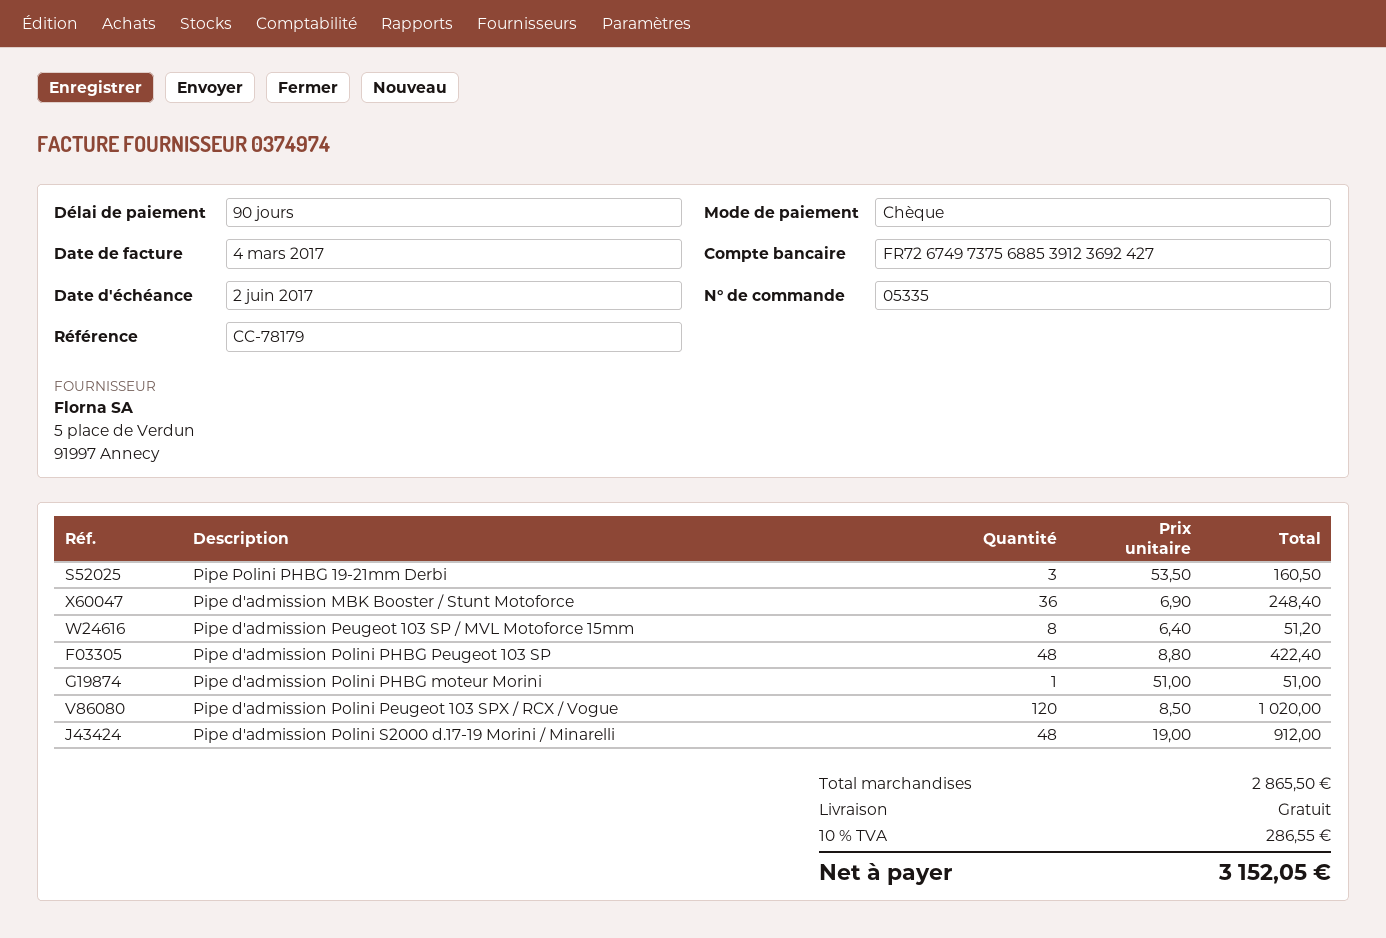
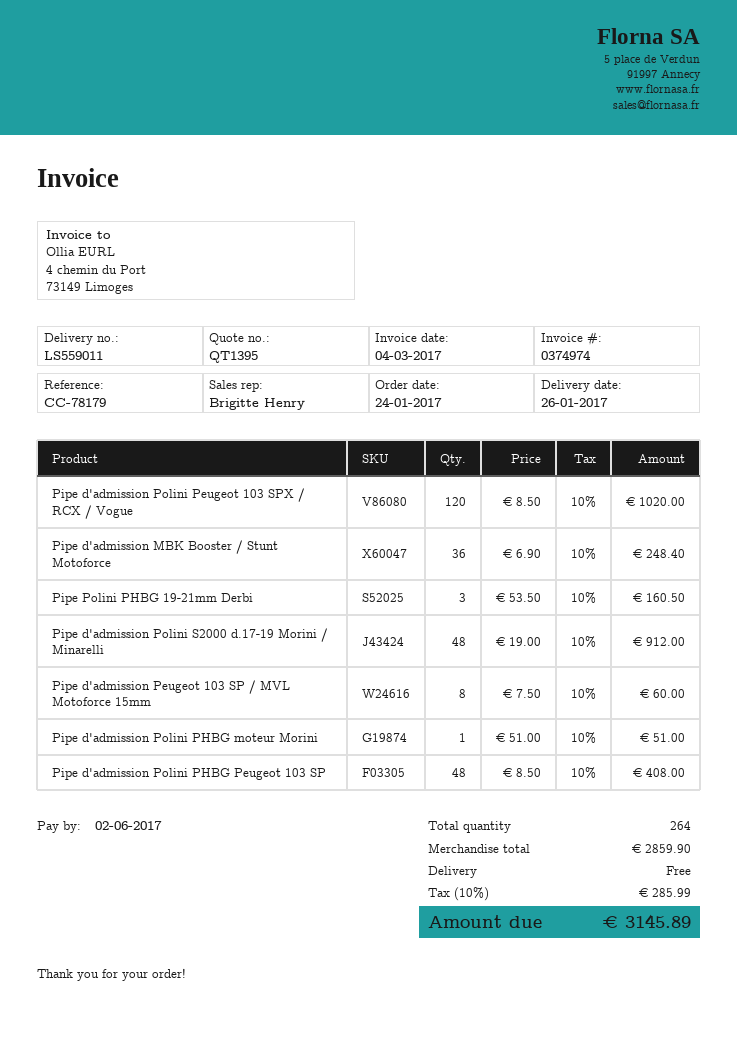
Pipe d'admission Peugeot 103 SP / MVL Motoforce 15mm: 8 x 6.40 = 51.20 -> 8 x 7.50 = 60.00
Pipe d'admission Polini PHBG Peugeot 103 SP: 48 x 8.80 = 422.40 -> 48 x 8.50 = 408.00
subtotal: 2865.50 -> 2859.90
tax: 10% = 286.55 -> 10% = 285.99
total: 3152.05 -> 3145.89

